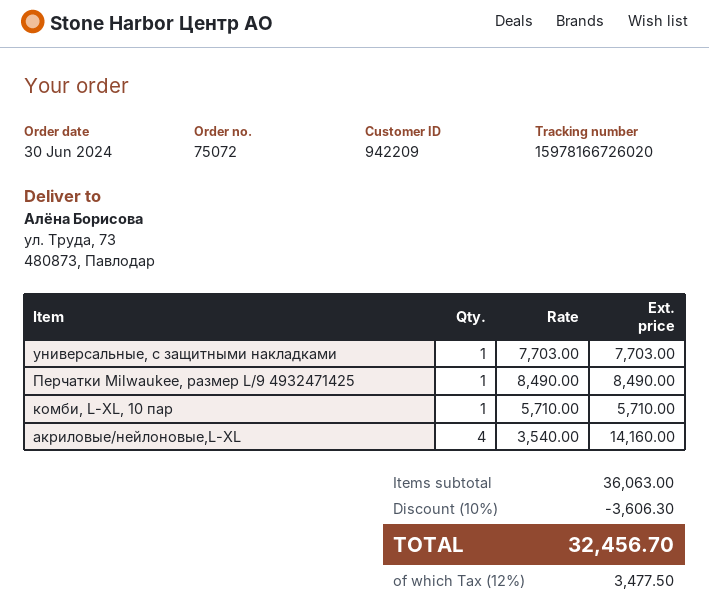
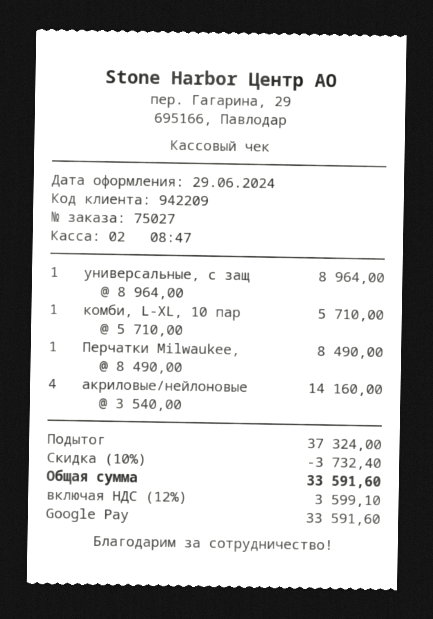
order number: 75072 -> 75027
order date: 2024-06-30 -> 2024-06-29
универсальные, с защитными накладками: 1 x 7703.00 = 7703.00 -> 1 x 8964.00 = 8964.00
subtotal: 36063.00 -> 37324.00
discount: 10% = 3606.30 -> 10% = 3732.40
tax: 12% = 3477.50 -> 12% = 3599.10
total: 32456.70 -> 33591.60

